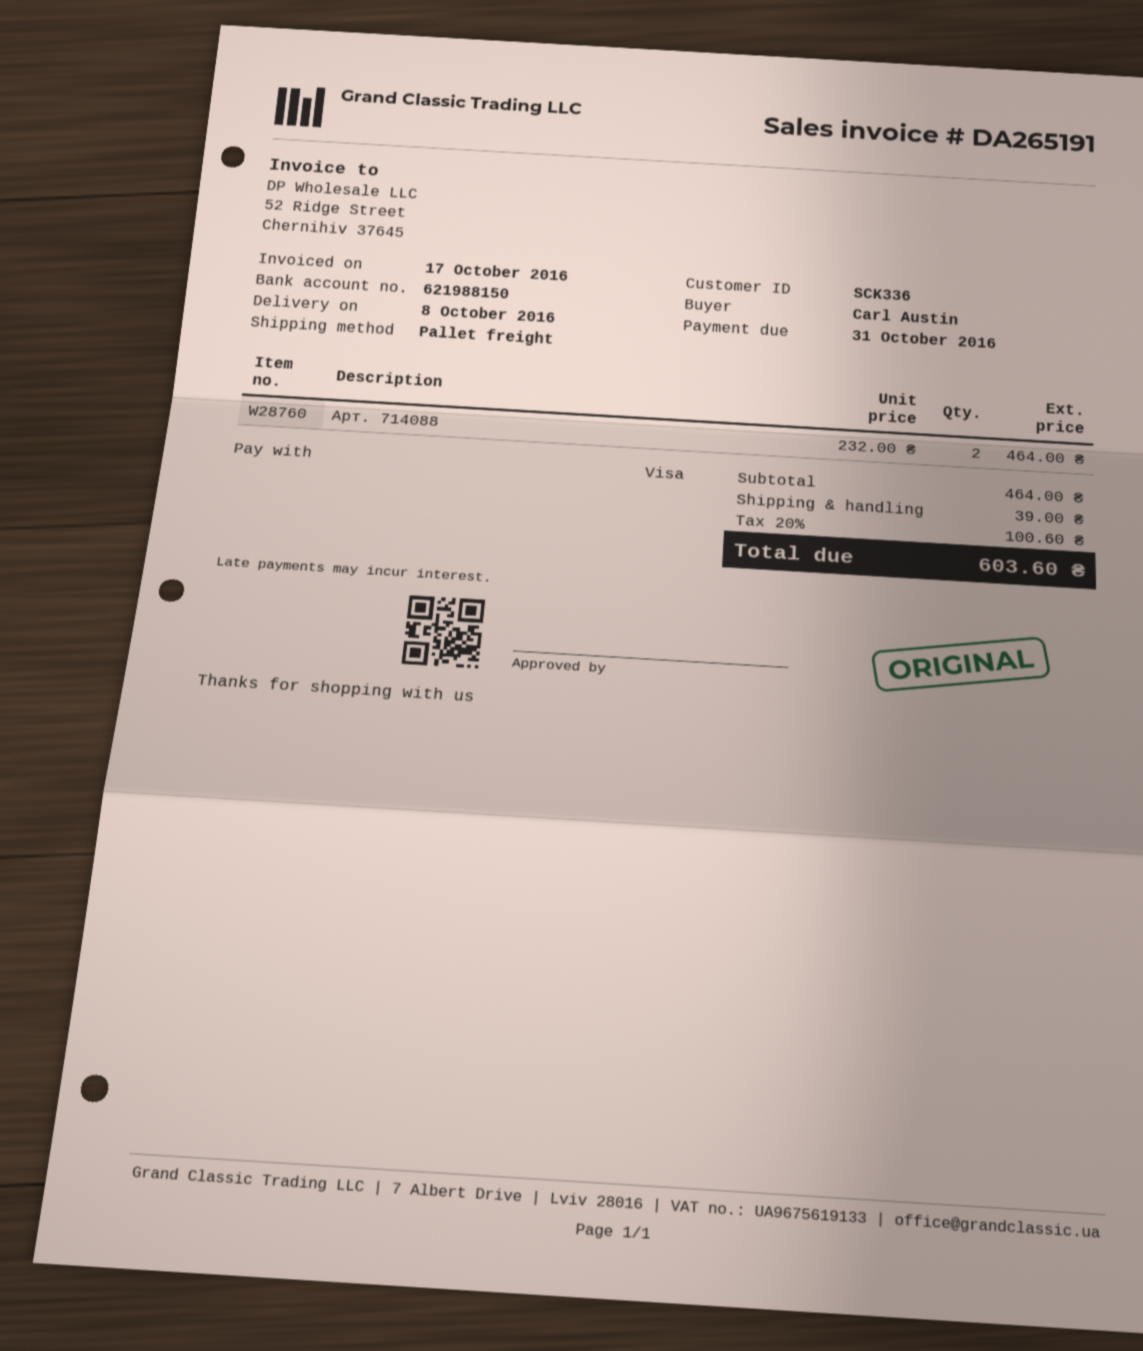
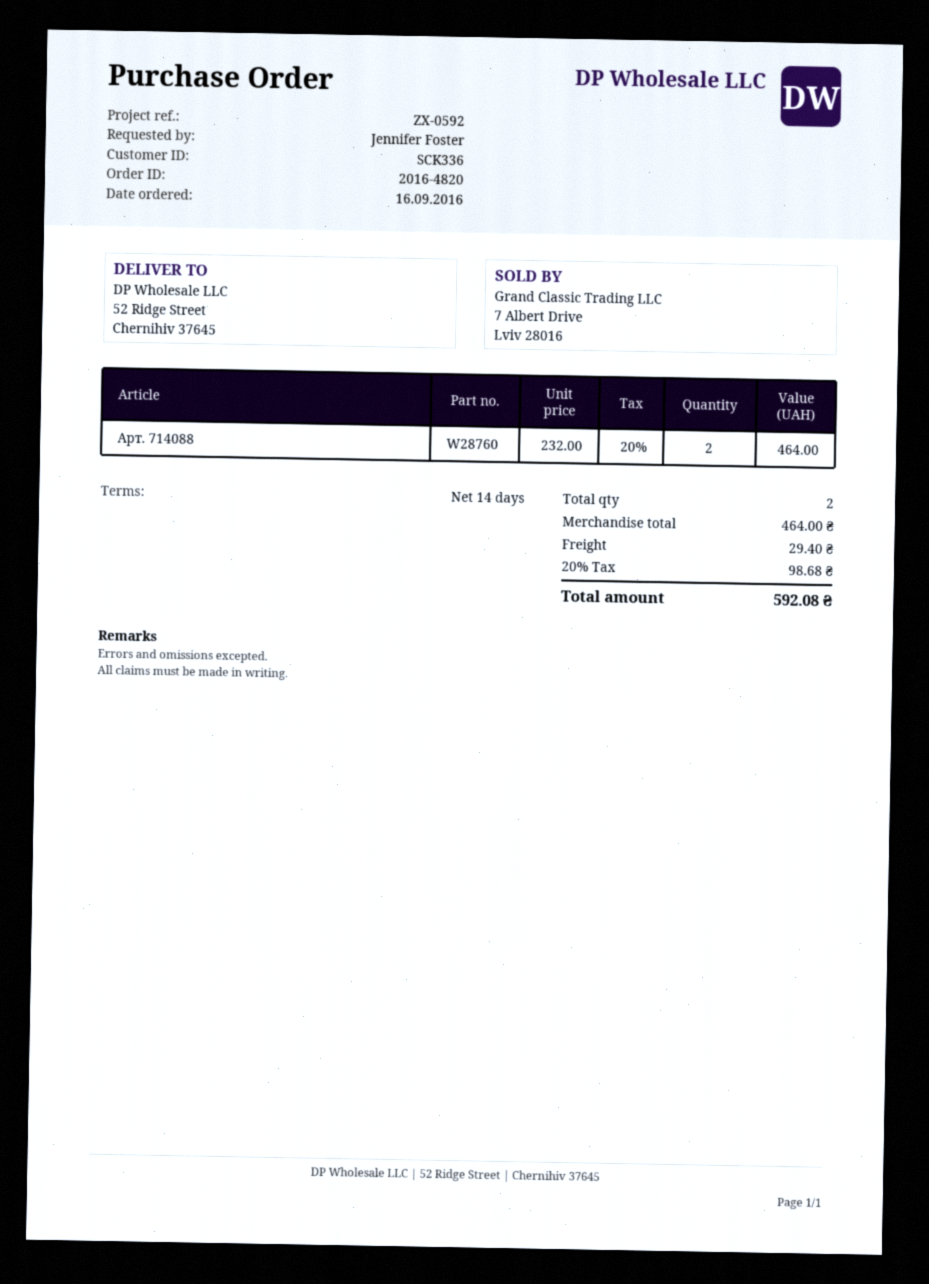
ordered by: Carl Austin -> Jennifer Foster
shipping: 39.00 -> 29.40
tax: 20% = 100.60 -> 20% = 98.68
total: 603.60 -> 592.08

